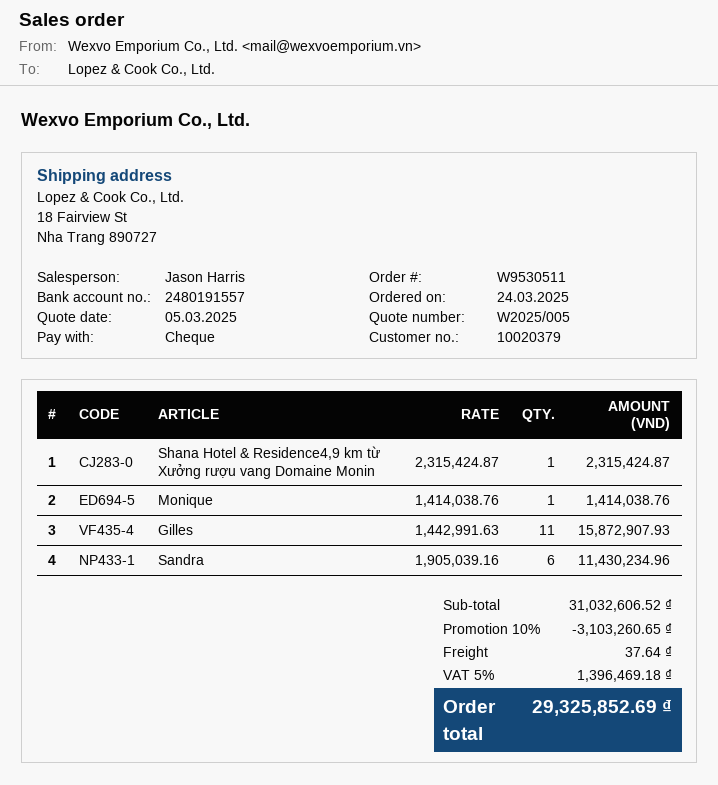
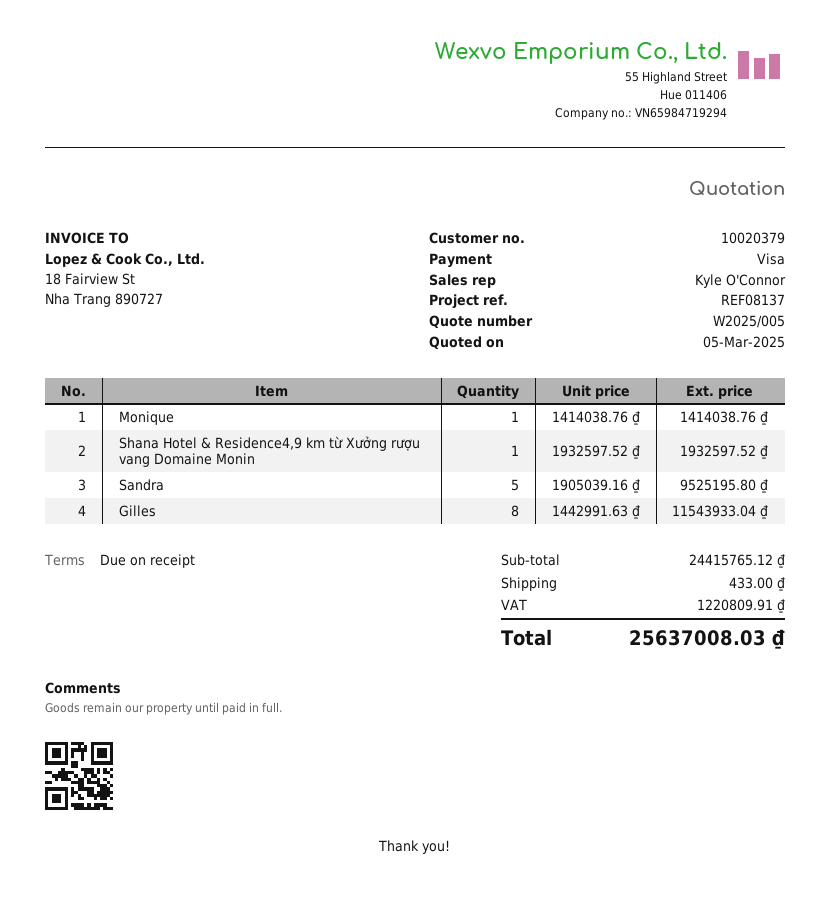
sales rep: Jason Harris -> Kyle O'Connor
payment method: cheque -> Visa
Shana Hotel & Residence4,9 km từ Xưởng rượu vang Domaine Monin: 1 x 2315424.87 = 2315424.87 -> 1 x 1932597.52 = 1932597.52
Gilles: 11 x 1442991.63 = 15872907.93 -> 8 x 1442991.63 = 11543933.04
Sandra: 6 x 1905039.16 = 11430234.96 -> 5 x 1905039.16 = 9525195.80
subtotal: 31032606.52 -> 24415765.12
discount: 10% = 3103260.65 -> none
shipping: 37.64 -> 433.00
tax: 1396469.18 -> 1220809.91
total: 29325852.69 -> 25637008.03

